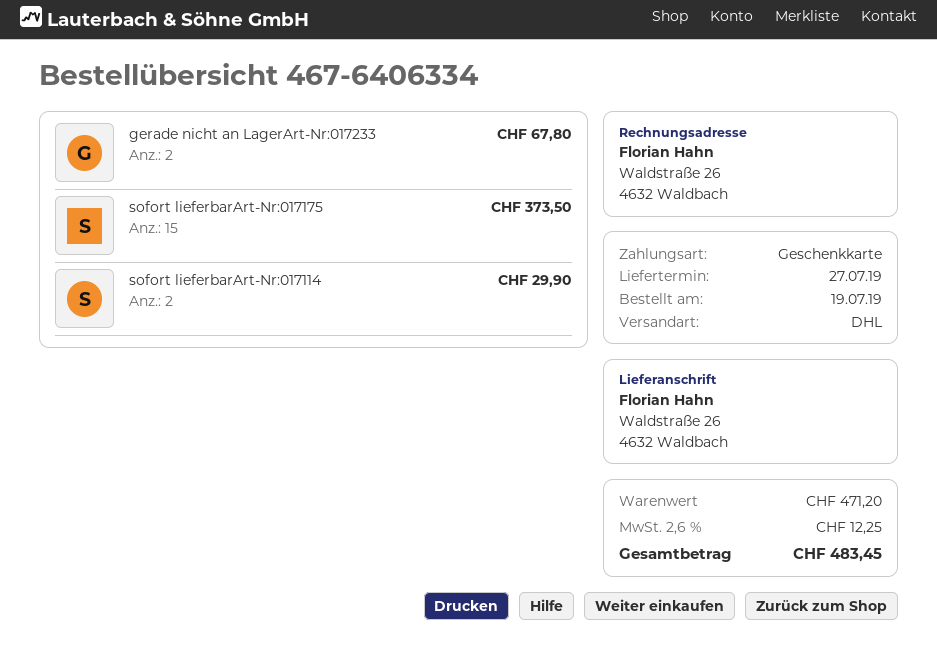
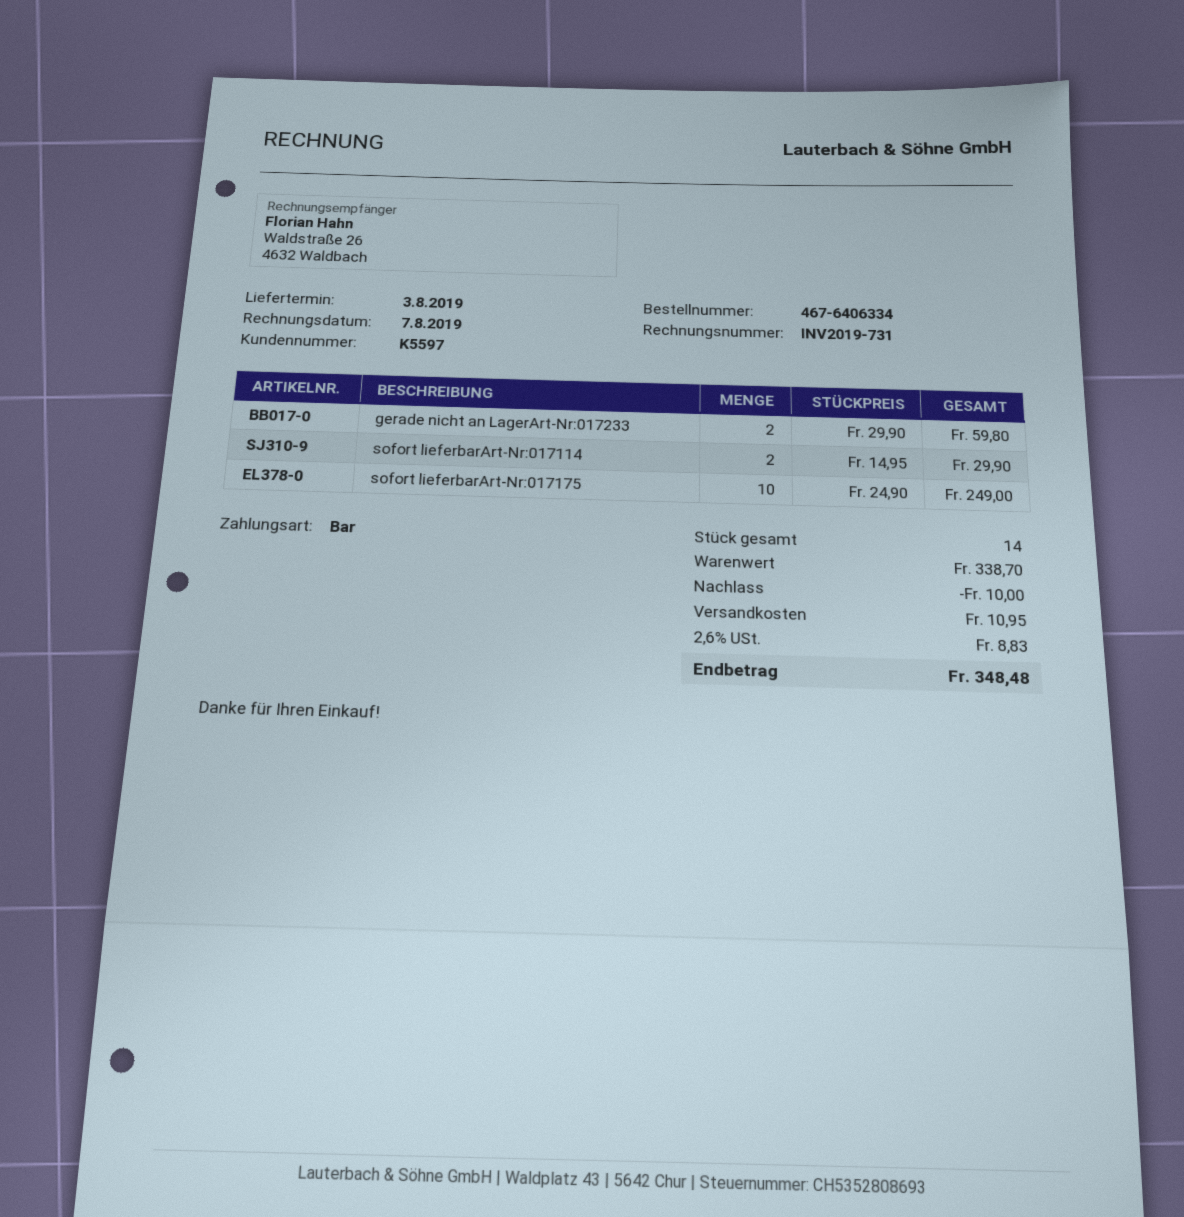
delivery date: 2019-07-27 -> 2019-08-03
payment method: gift card -> cash
gerade nicht an LagerArt-Nr:017233: 2 for 67.80 -> 2 for 59.80
sofort lieferbarArt-Nr:017175: 15 for 373.50 -> 10 for 249.00
subtotal: 471.20 -> 338.70
discount: none -> 10.00
shipping: none -> 10.95
tax: 2.6% = 12.25 -> 2.6% = 8.83
total: 483.45 -> 348.48

